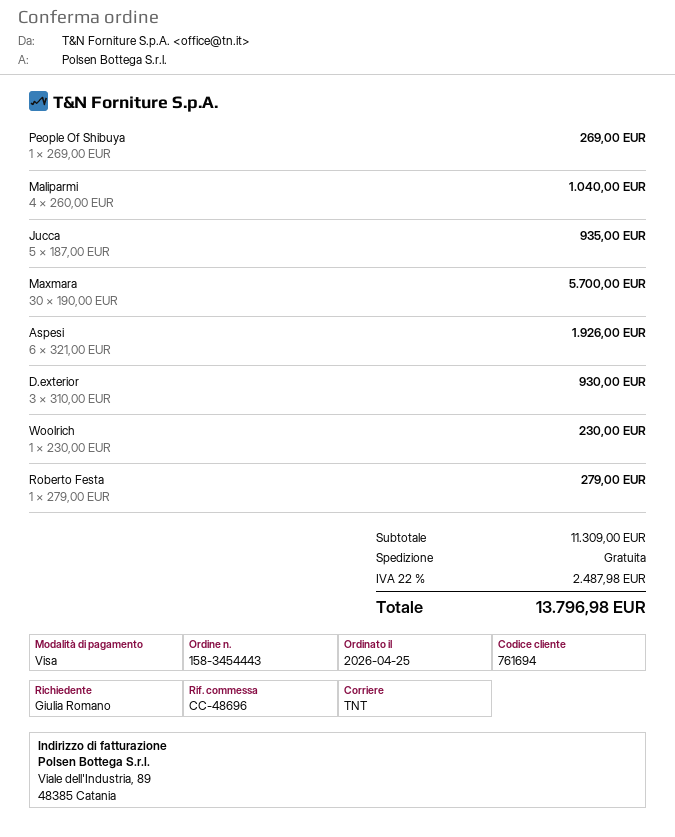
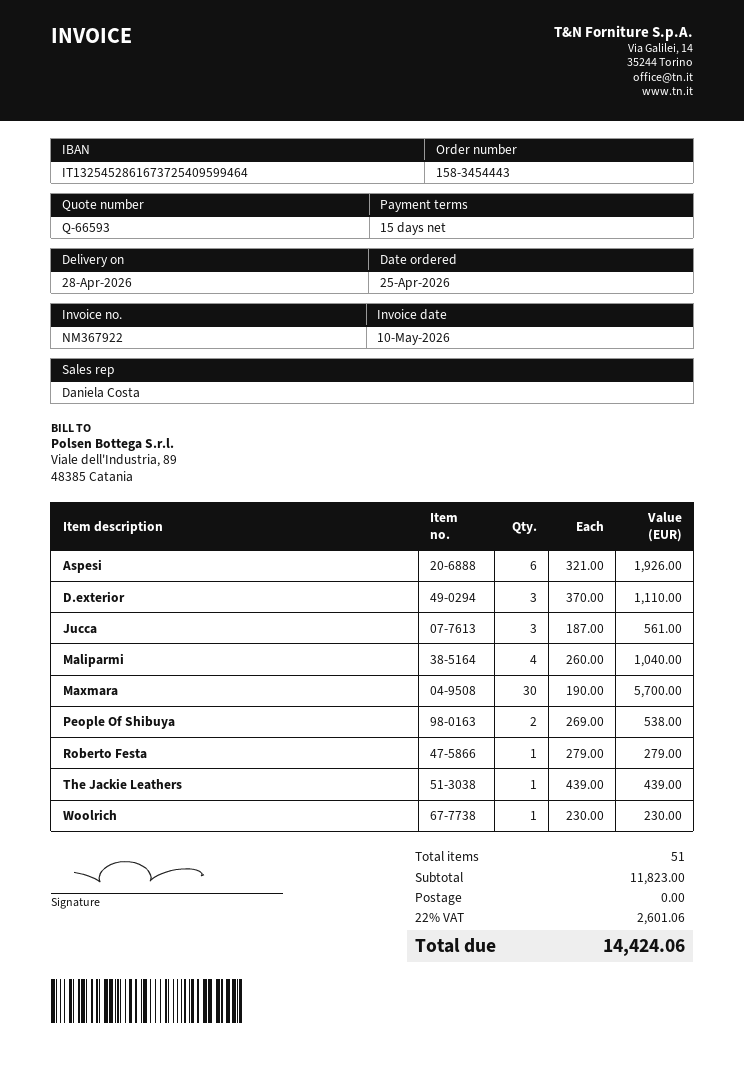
People Of Shibuya: 1 x 269.00 = 269.00 -> 2 x 269.00 = 538.00
Jucca: 5 x 187.00 = 935.00 -> 3 x 187.00 = 561.00
D.exterior: 3 x 310.00 = 930.00 -> 3 x 370.00 = 1110.00
The Jackie Leathers: none -> 1 x 439.00 = 439.00
subtotal: 11309.00 -> 11823.00
tax: 22% = 2487.98 -> 22% = 2601.06
total: 13796.98 -> 14424.06

